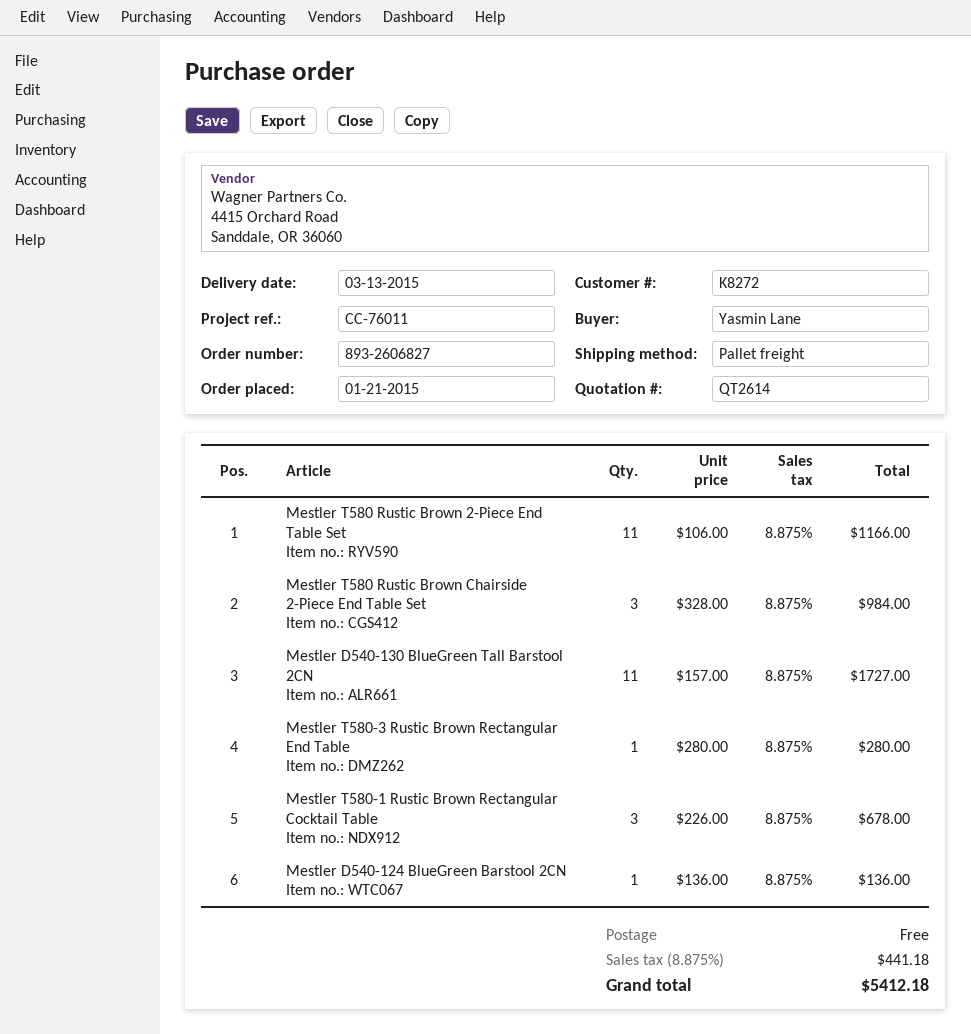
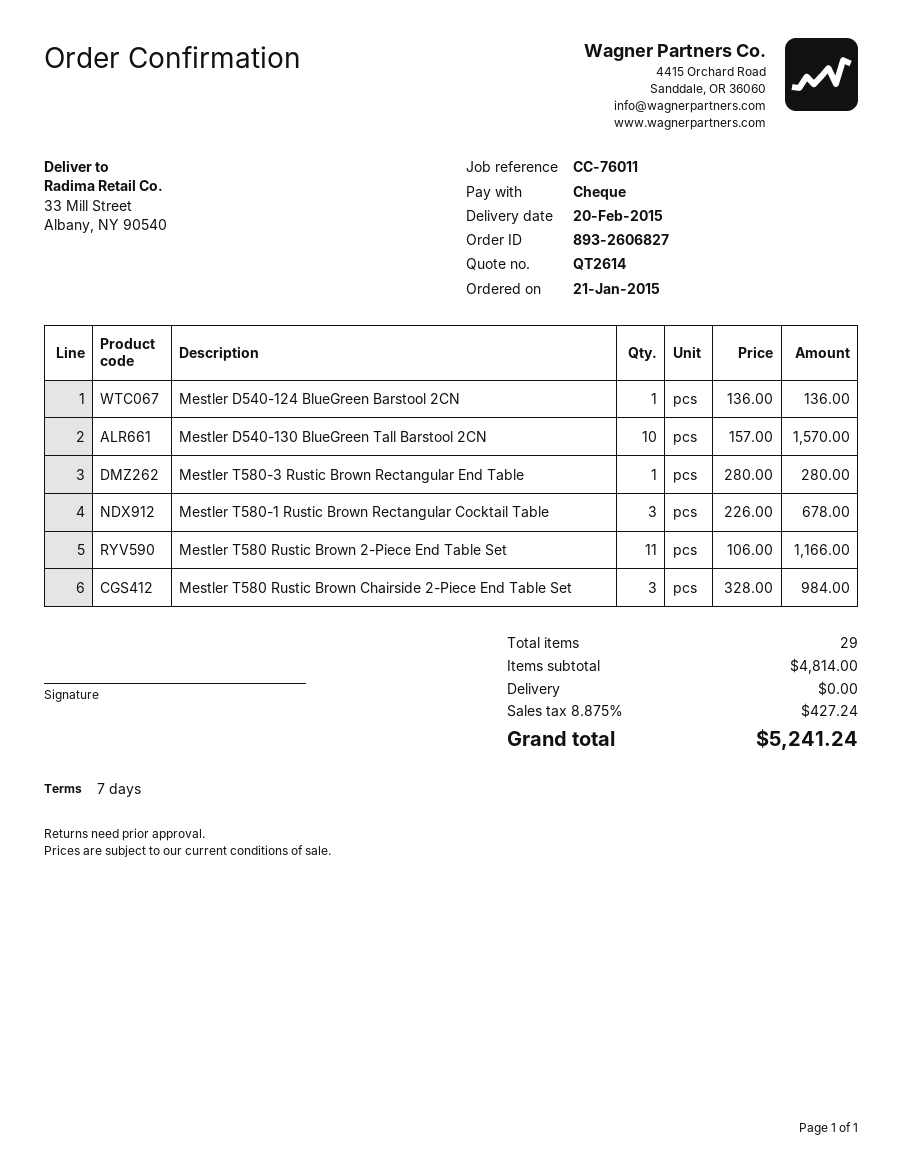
delivery date: 2015-03-13 -> 2015-02-20
Mestler D540-130 BlueGreen Tall Barstool 2CN: 11 x 157.00 = 1727.00 -> 10 x 157.00 = 1570.00
tax: 8.875% = 441.18 -> 8.875% = 427.24
total: 5412.18 -> 5241.24

